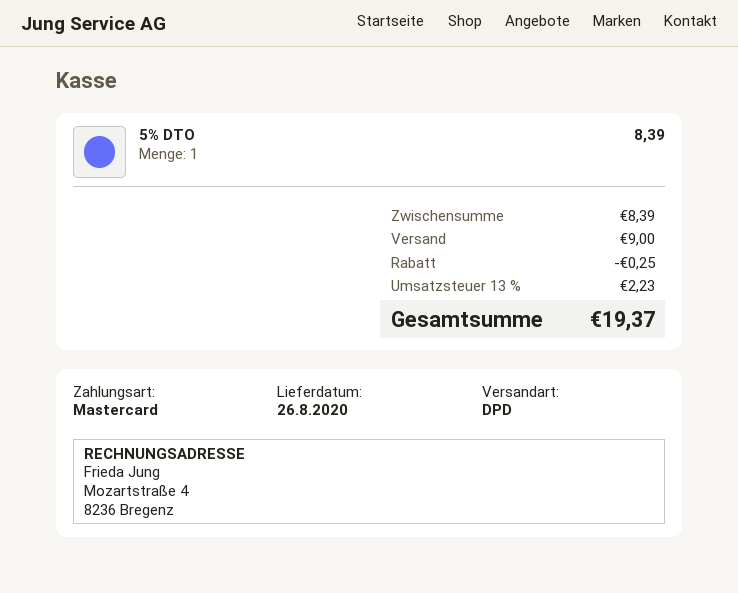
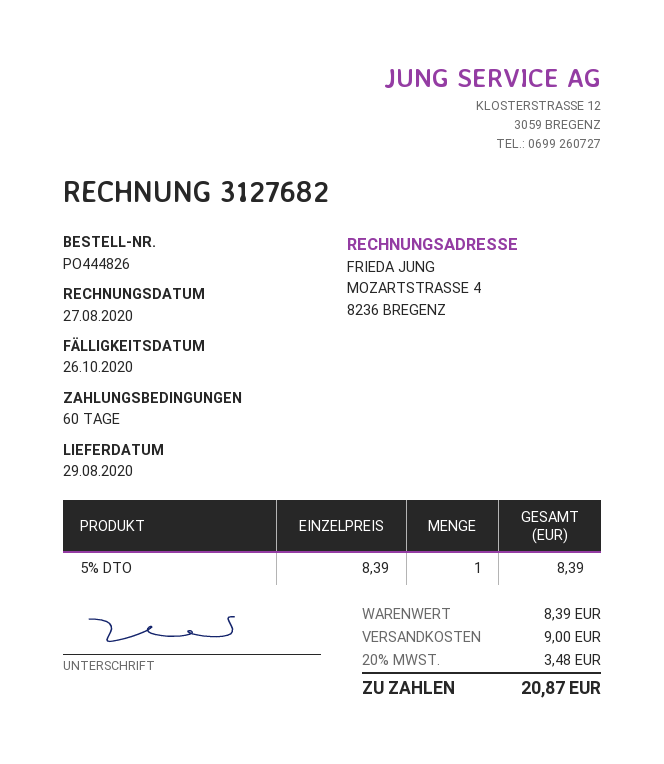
delivery date: 2020-08-26 -> 2020-08-29
discount: 0.25 -> none
tax: 13% = 2.23 -> 20% = 3.48
total: 19.37 -> 20.87

